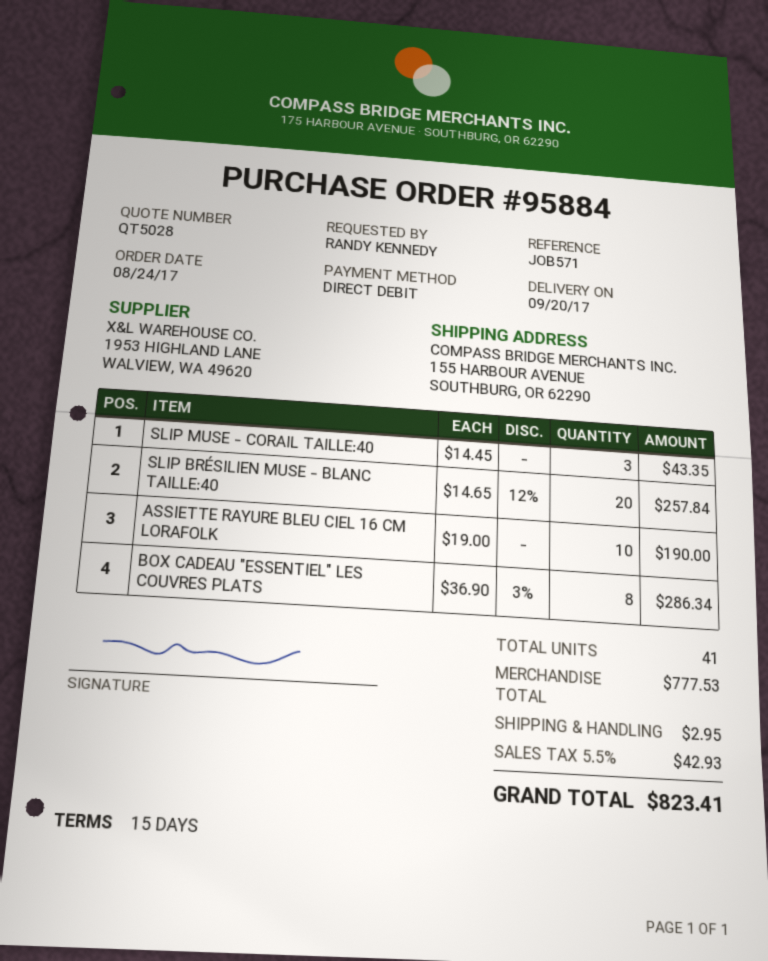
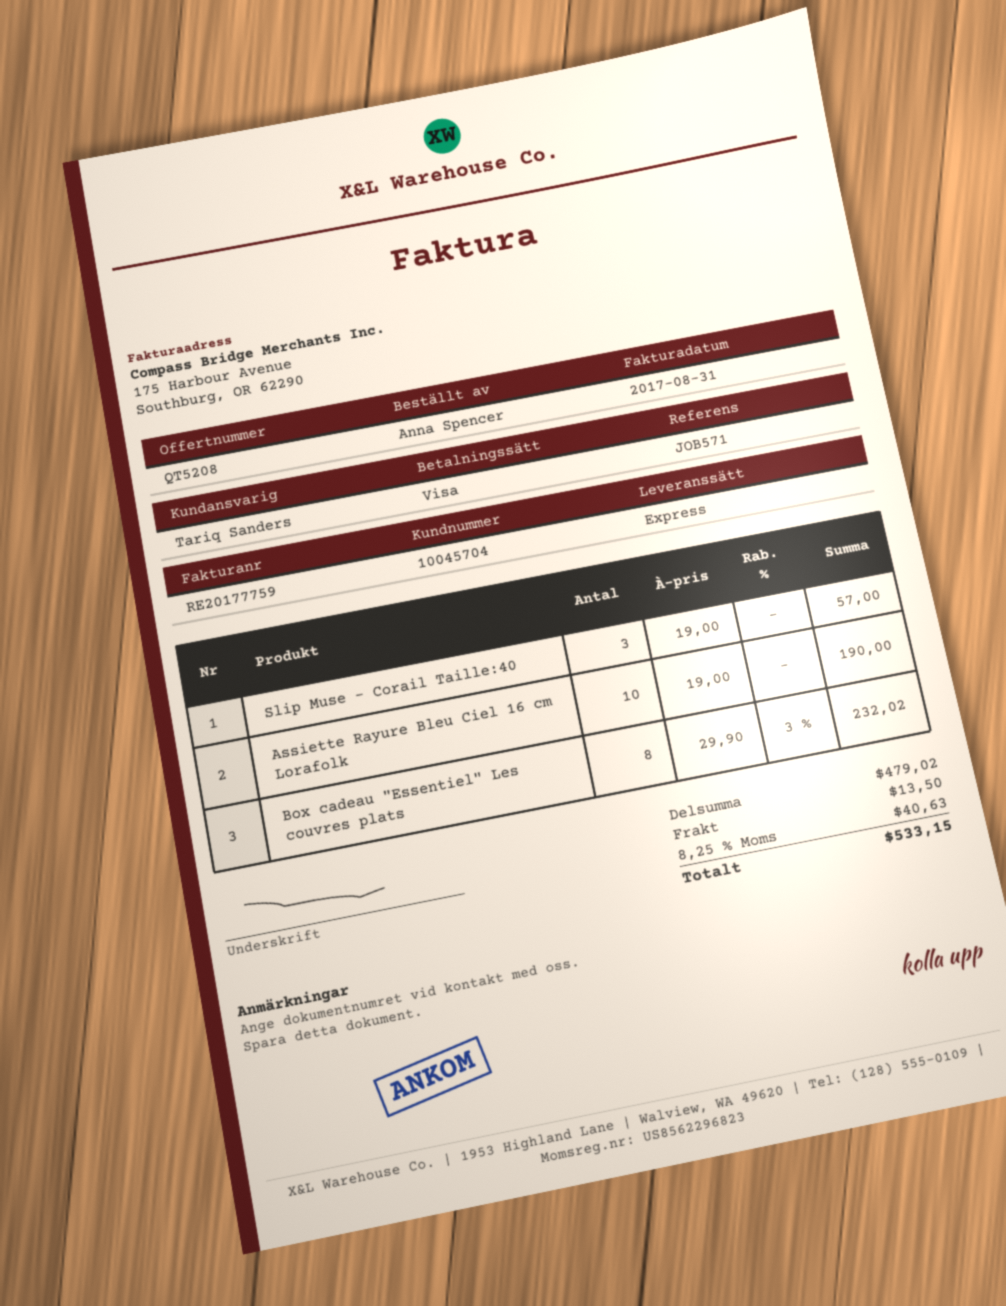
quote number: QT5028 -> QT5208
ordered by: RANDY KENNEDY -> Anna Spencer
payment method: direct debit -> Visa
SLIP MUSE - CORAIL TAILLE:40: 3 x 14.45 = 43.35 -> 3 x 19.00 = 57.00
SLIP BRÉSILIEN MUSE - BLANC TAILLE:40: 20 x 14.65 - 12% = 257.84 -> none
BOX CADEAU "ESSENTIEL" LES COUVRES PLATS: 8 x 36.90 - 3% = 286.34 -> 8 x 29.90 - 3% = 232.02
subtotal: 777.53 -> 479.02
shipping: 2.95 -> 13.50
tax: 5.5% = 42.93 -> 8.25% = 40.63
total: 823.41 -> 533.15

